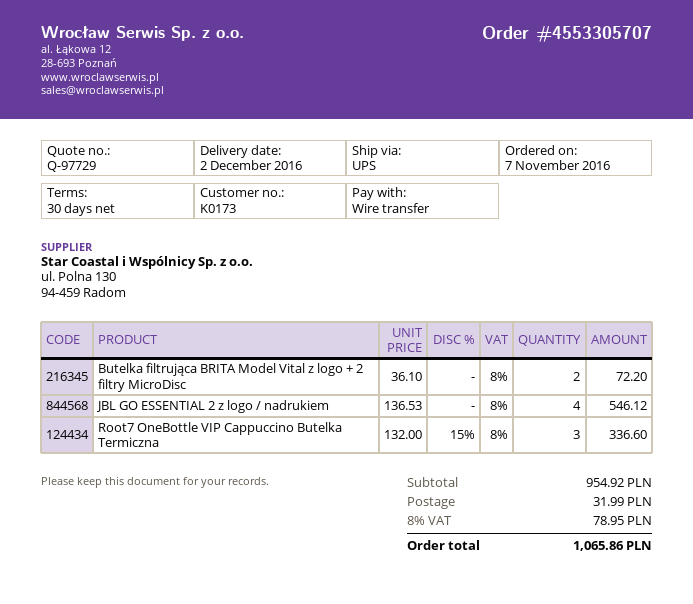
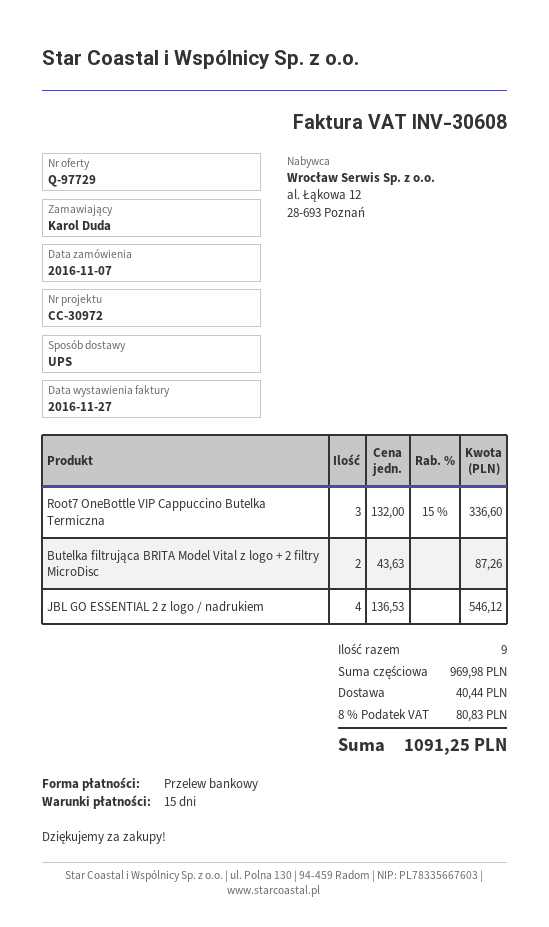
payment terms: 30 days -> 15 days
Butelka filtrująca BRITA Model Vital z logo + 2 filtry MicroDisc: 2 x 36.10 = 72.20 -> 2 x 43.63 = 87.26
subtotal: 954.92 -> 969.98
shipping: 31.99 -> 40.44
tax: 8% = 78.95 -> 8% = 80.83
total: 1065.86 -> 1091.25

